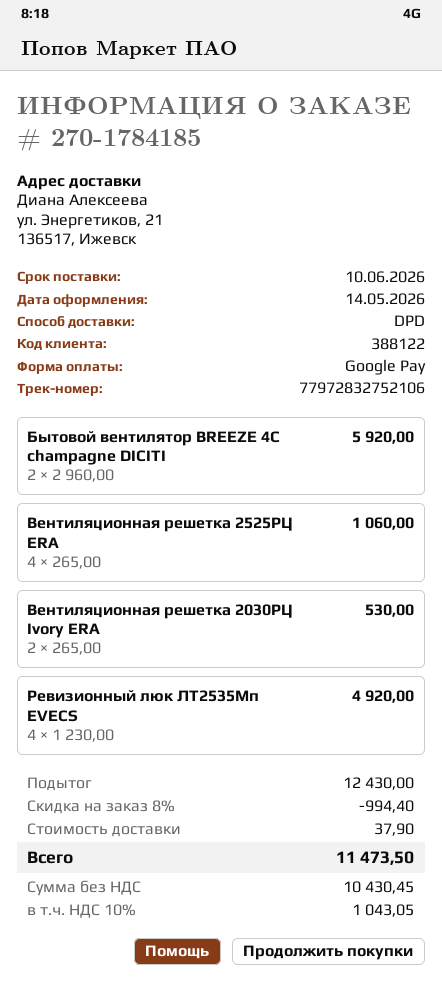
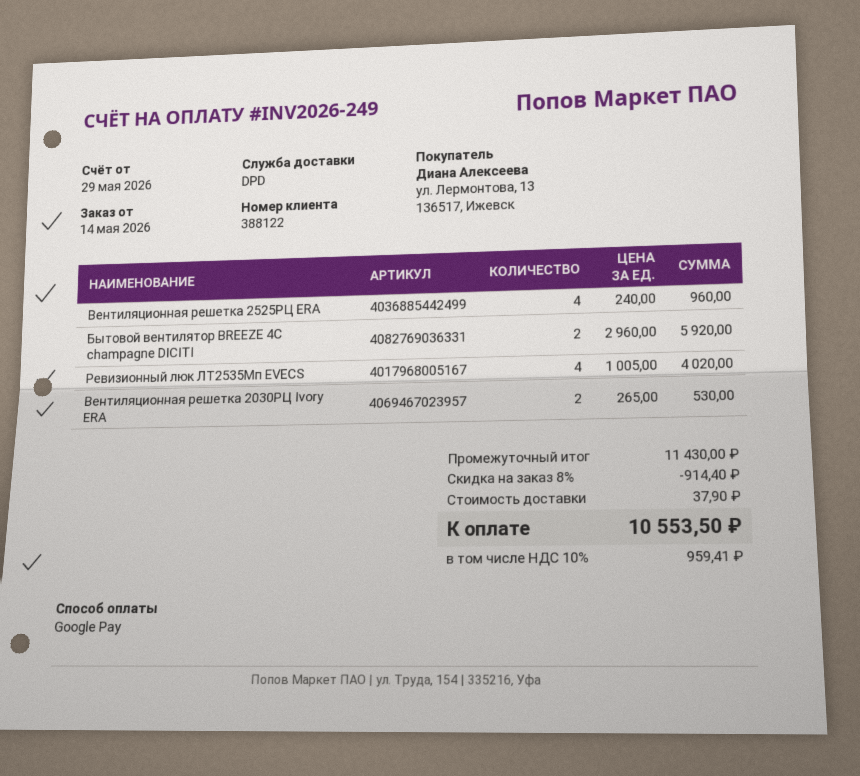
Вентиляционная решетка 2525РЦ ERA: 4 x 265.00 = 1060.00 -> 4 x 240.00 = 960.00
Ревизионный люк ЛТ2535Мп EVECS: 4 x 1230.00 = 4920.00 -> 4 x 1005.00 = 4020.00
subtotal: 12430.00 -> 11430.00
discount: 8% = 994.40 -> 8% = 914.40
tax: 10% = 1043.05 -> 10% = 959.41
total: 11473.50 -> 10553.50

